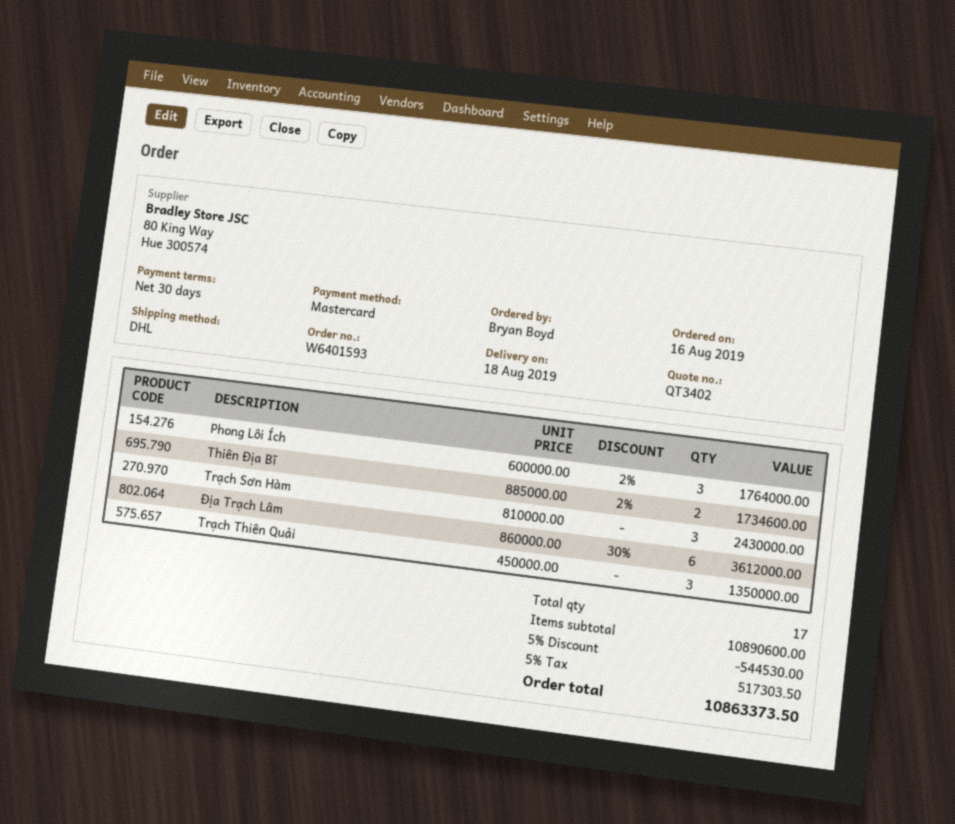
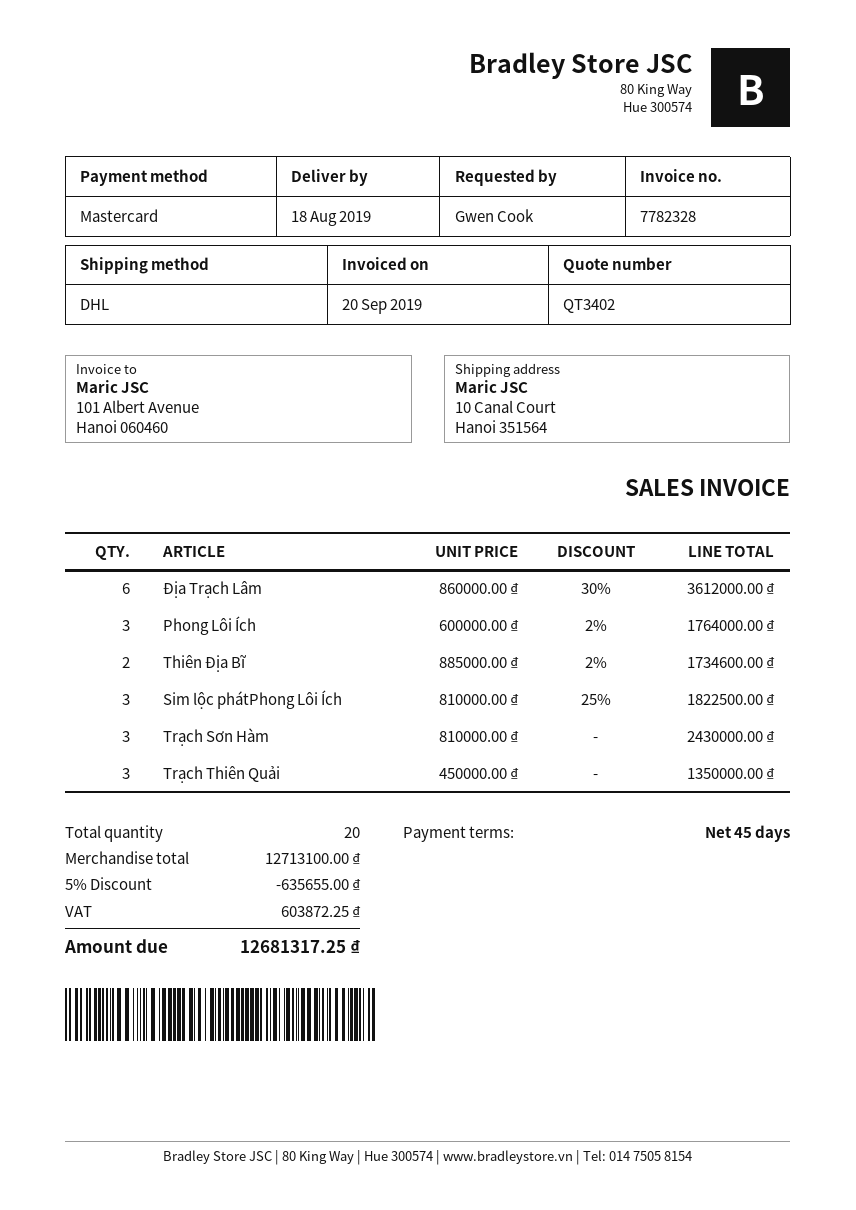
payment terms: 30 days -> 45 days
ordered by: Bryan Boyd -> Gwen Cook
Sim lộc phátPhong Lôi Ích: none -> 3 x 810000.00 - 25% = 1822500.00
total quantity: 17 -> 20
subtotal: 10890600.00 -> 12713100.00
discount: 5% = 544530.00 -> 5% = 635655.00
tax: 517303.50 -> 603872.25
total: 10863373.50 -> 12681317.25

